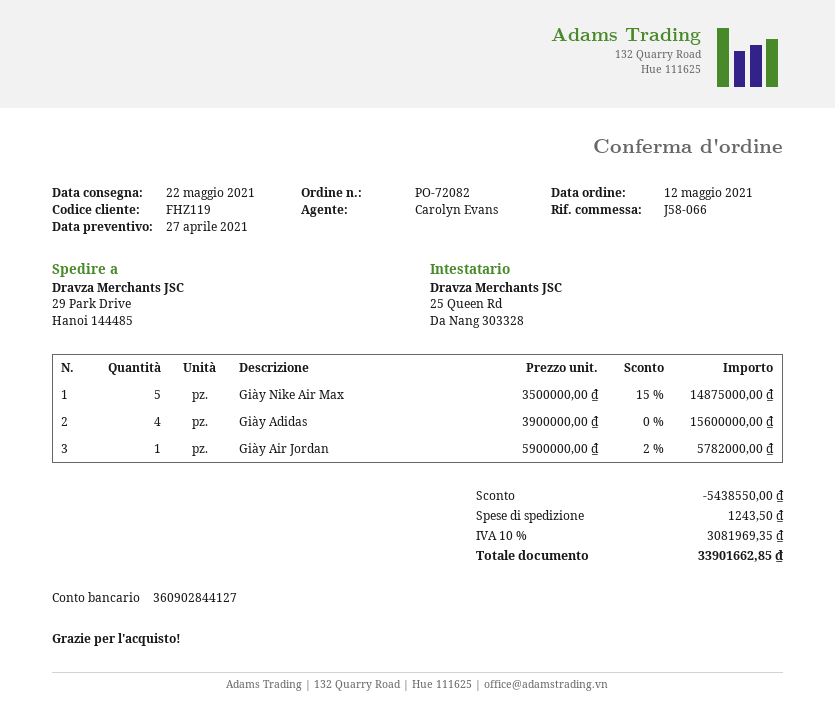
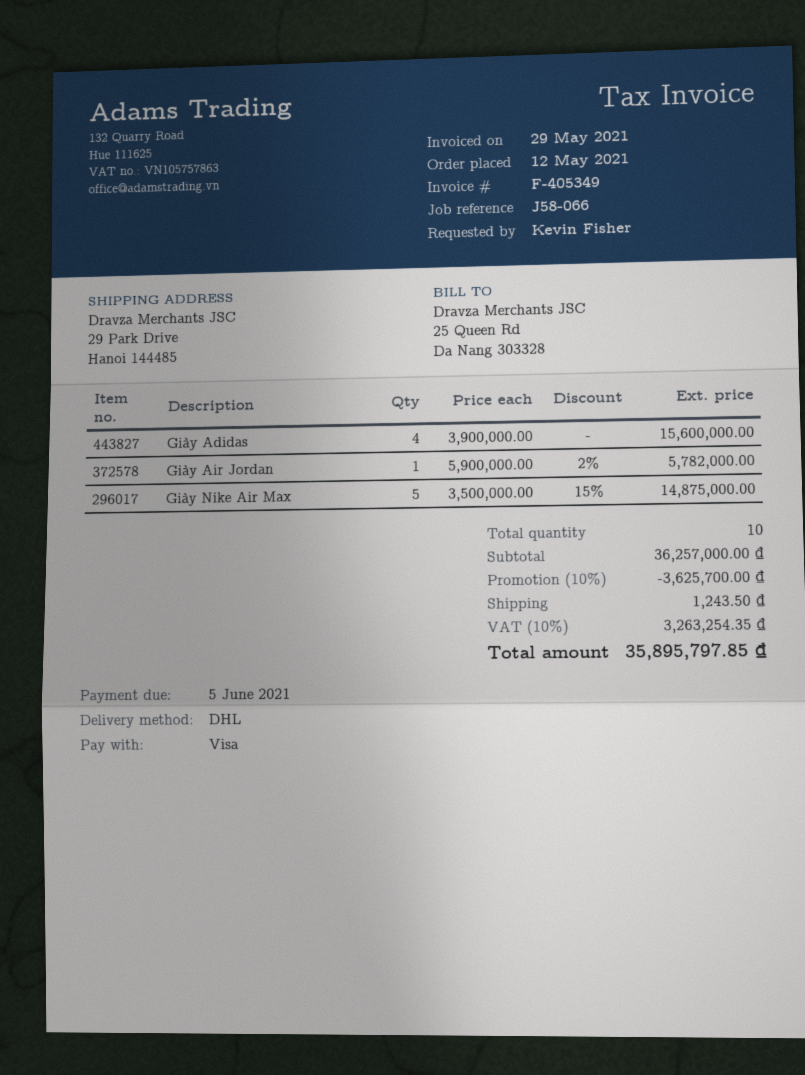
discount: 5438550.00 -> 3625700.00
tax: 10% = 3081969.35 -> 10% = 3263254.35
total: 33901662.85 -> 35895797.85

